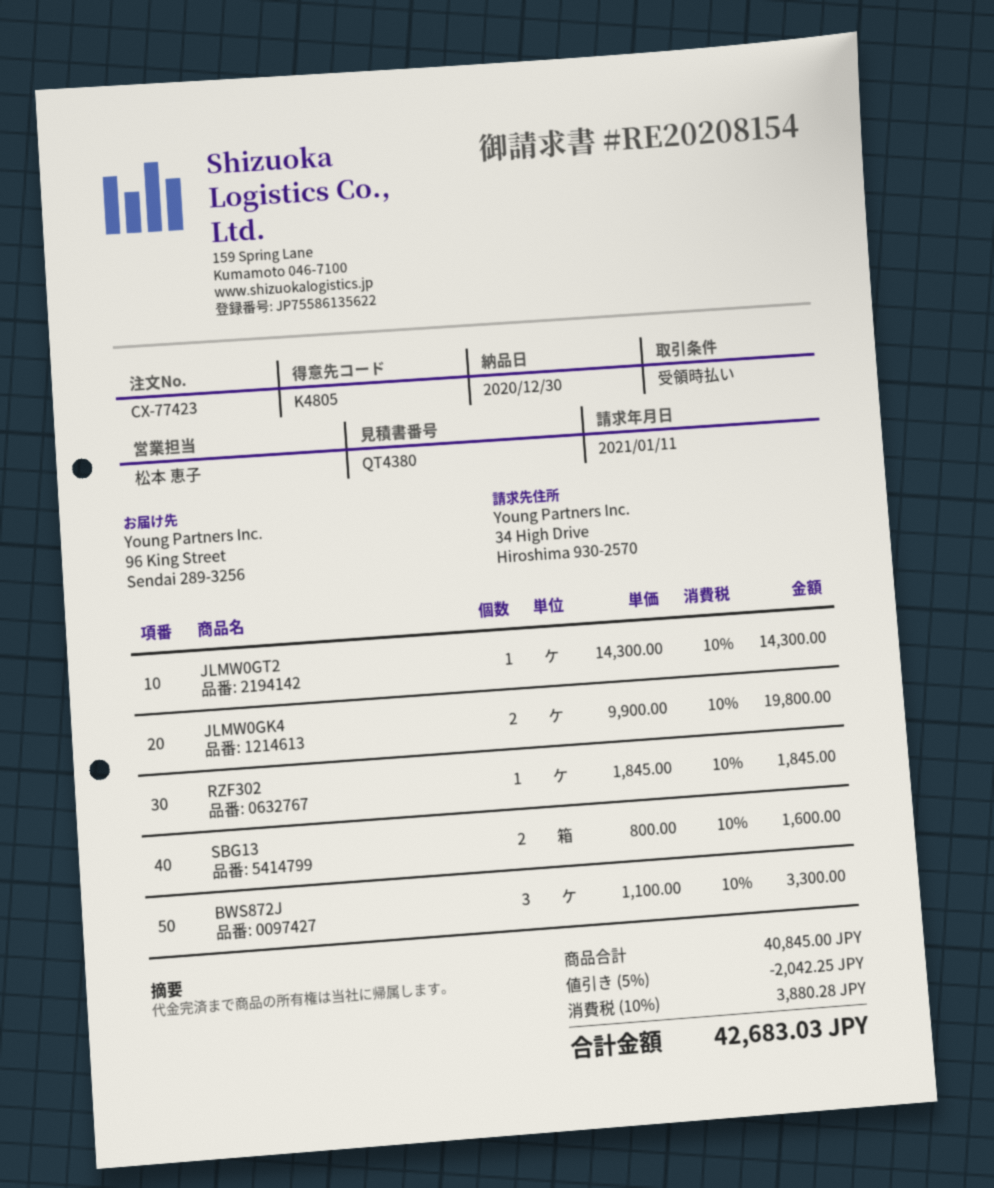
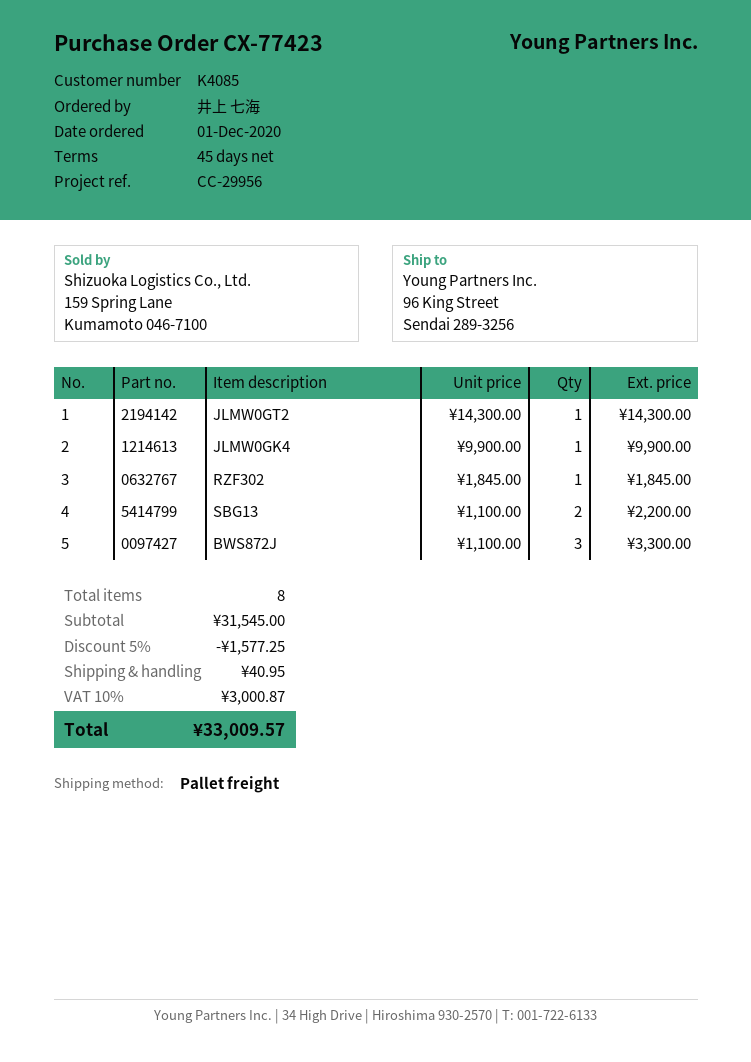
payment terms: on receipt -> 45 days
customer number: K4805 -> K4085
JLMW0GK4: 2 x 9900.00 = 19800.00 -> 1 x 9900.00 = 9900.00
SBG13: 2 x 800.00 = 1600.00 -> 2 x 1100.00 = 2200.00
subtotal: 40845.00 -> 31545.00
discount: 5% = 2042.25 -> 5% = 1577.25
shipping: none -> 40.95
tax: 10% = 3880.28 -> 10% = 3000.87
total: 42683.03 -> 33009.57

